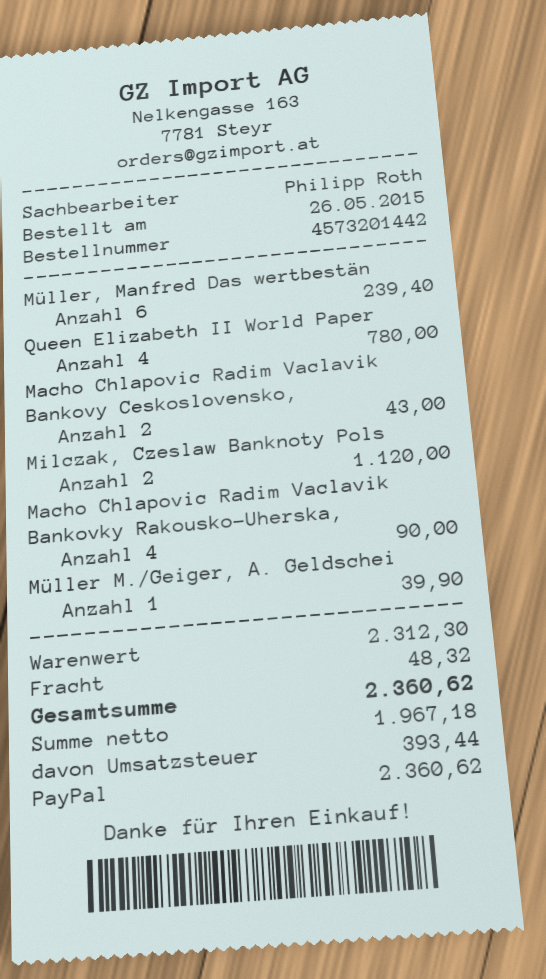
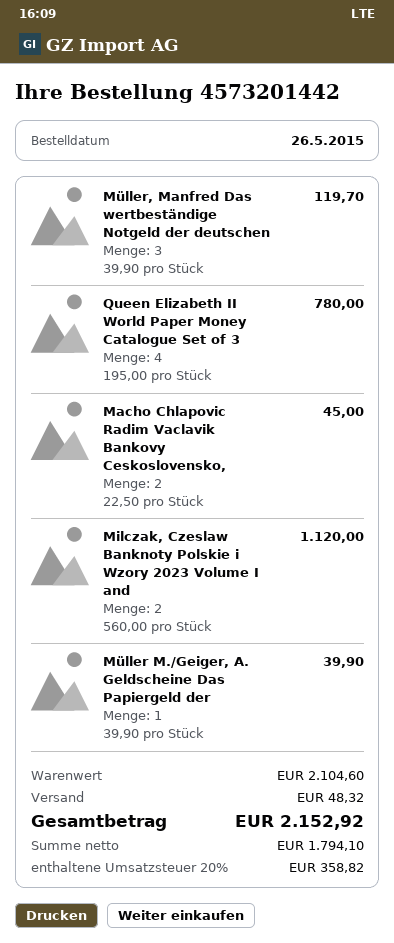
Müller, Manfred Das wertbestän: 6 for 239.40 -> 3 for 119.70
Macho Chlapovic Radim Vaclavik Bankovy Ceskoslovensko,: 2 for 43.00 -> 2 for 45.00
Macho Chlapovic Radim Vaclavik Bankovky Rakousko-Uherska,: 4 for 90.00 -> none
subtotal: 2312.30 -> 2104.60
net: 1967.18 -> 1794.10
tax: 393.44 -> 358.82
total: 2360.62 -> 2152.92

